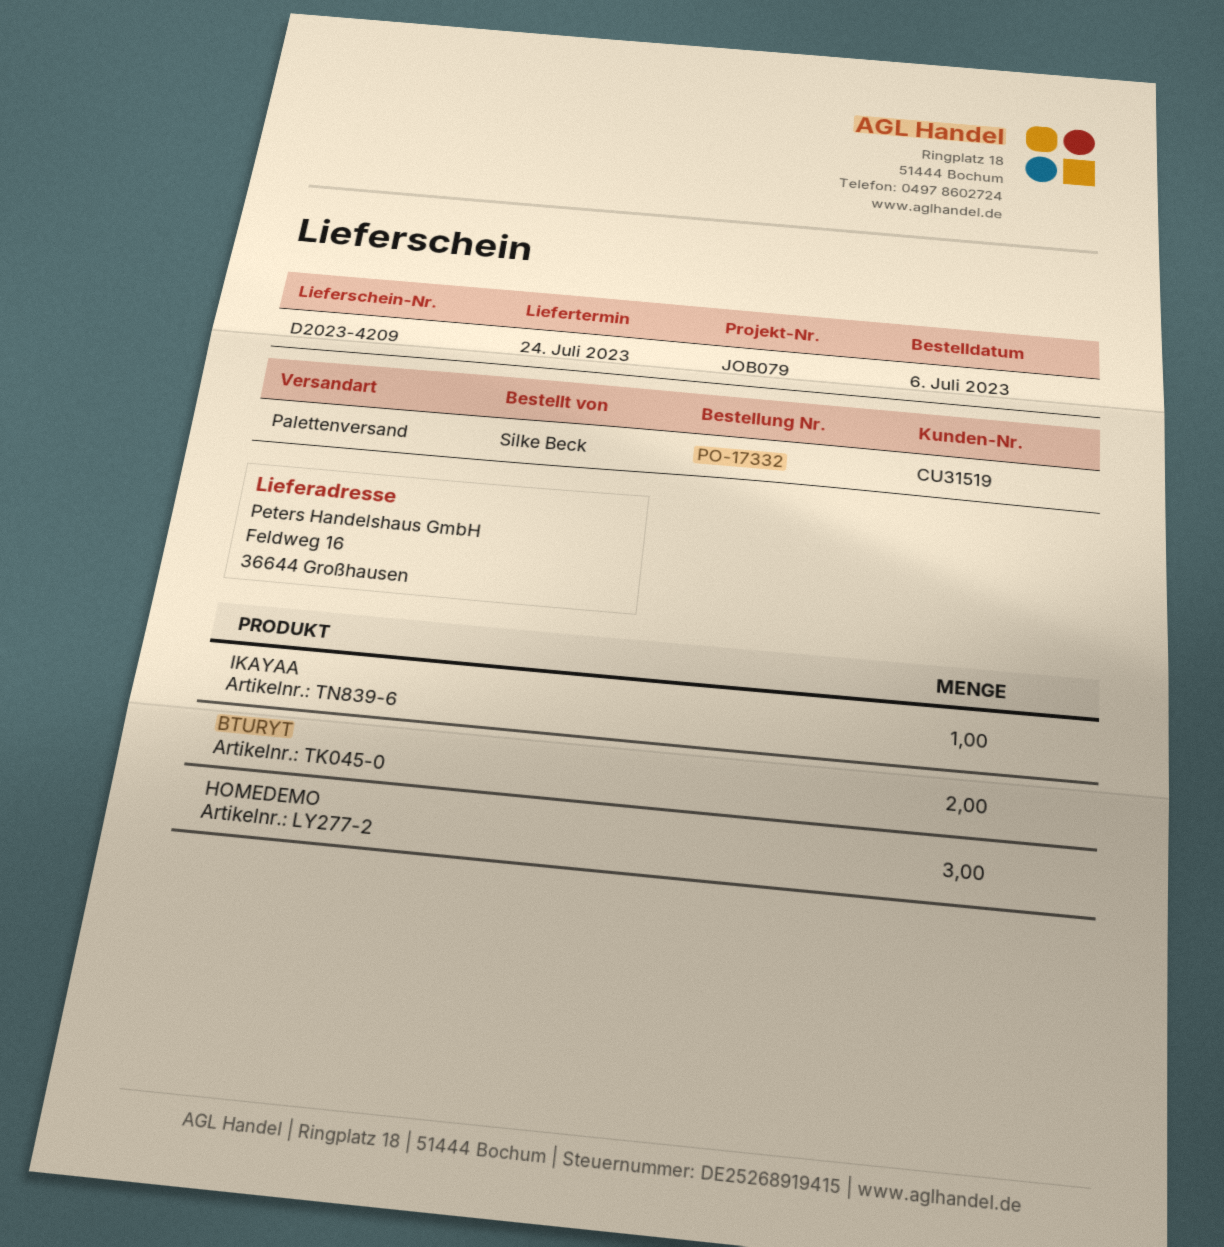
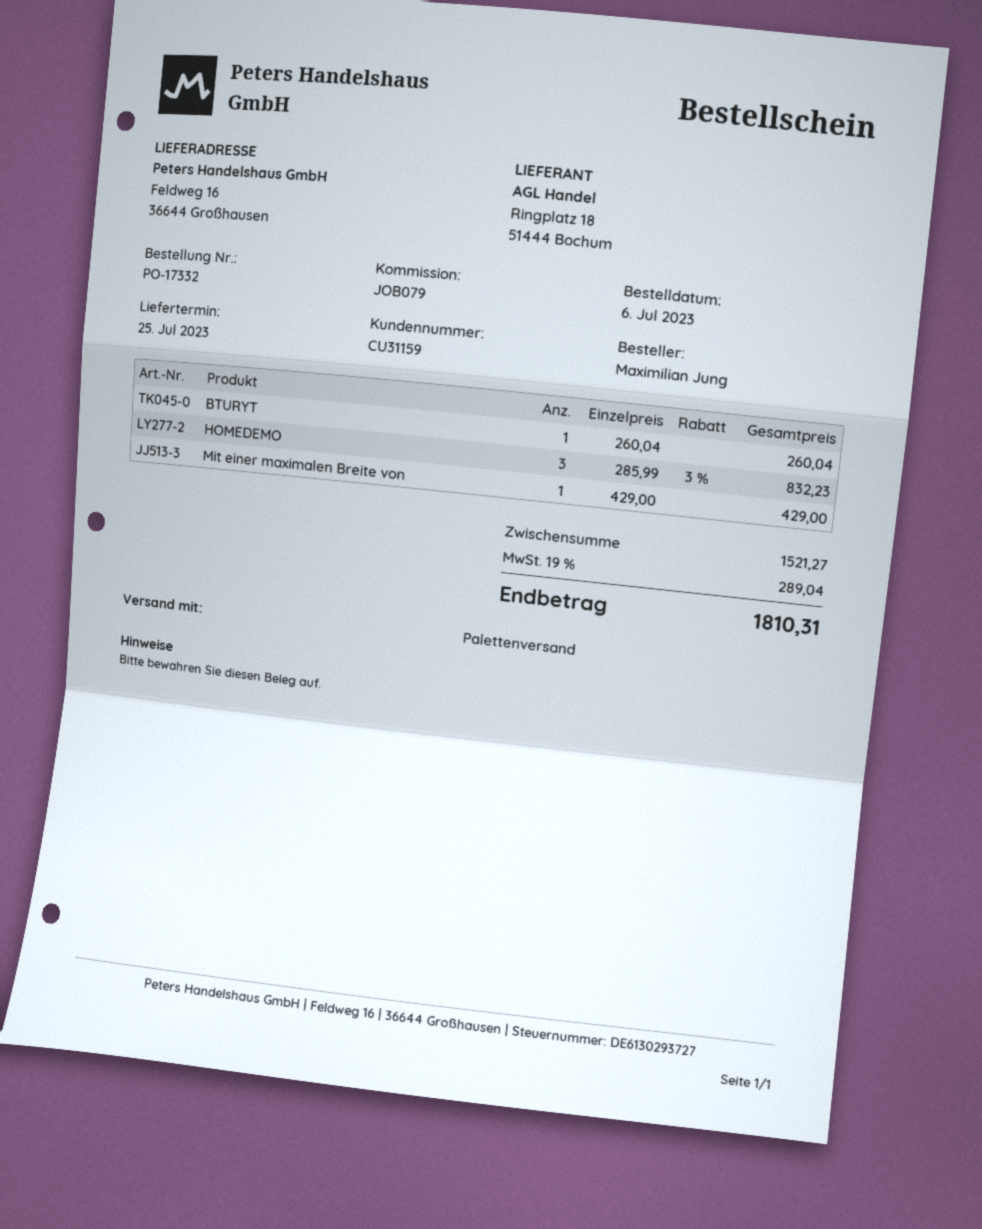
delivery date: 2023-07-24 -> 2023-07-25
customer number: CU31519 -> CU31159
ordered by: Silke Beck -> Maximilian Jung
IKAYAA: 1 -> none
BTURYT: 2 -> 1
Mit einer maximalen Breite von: none -> 1

